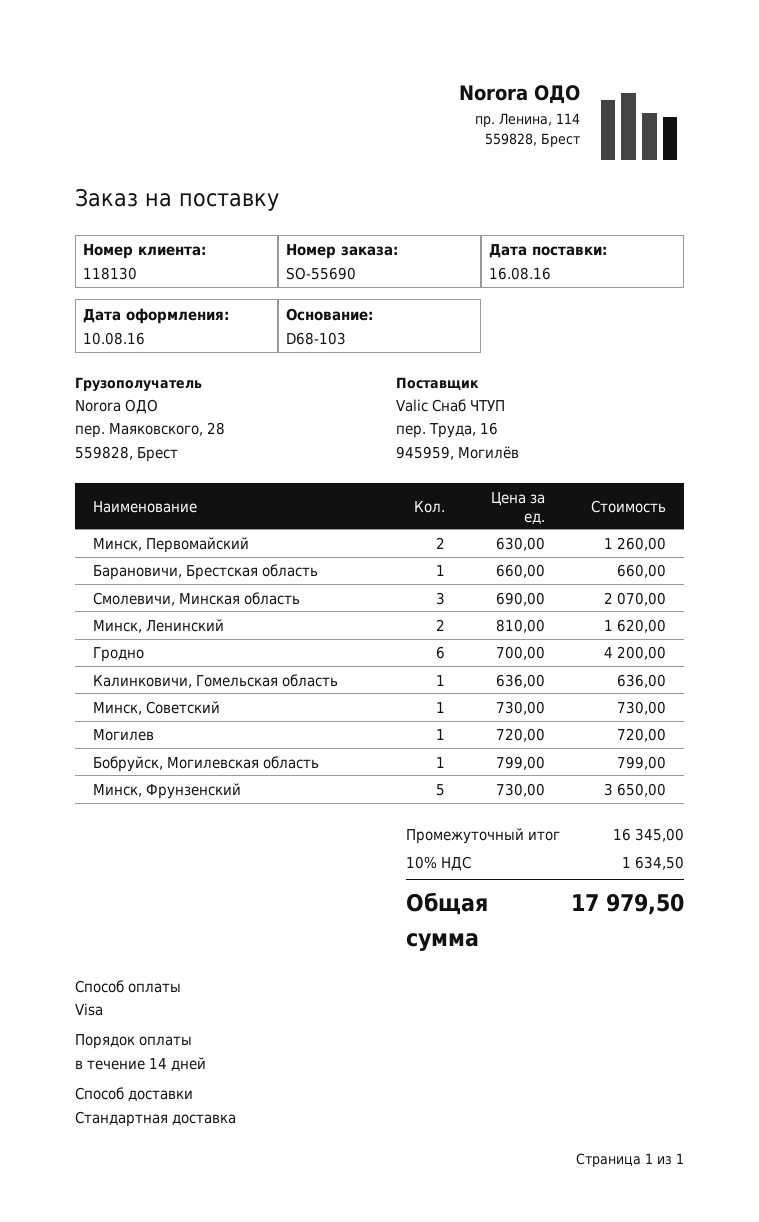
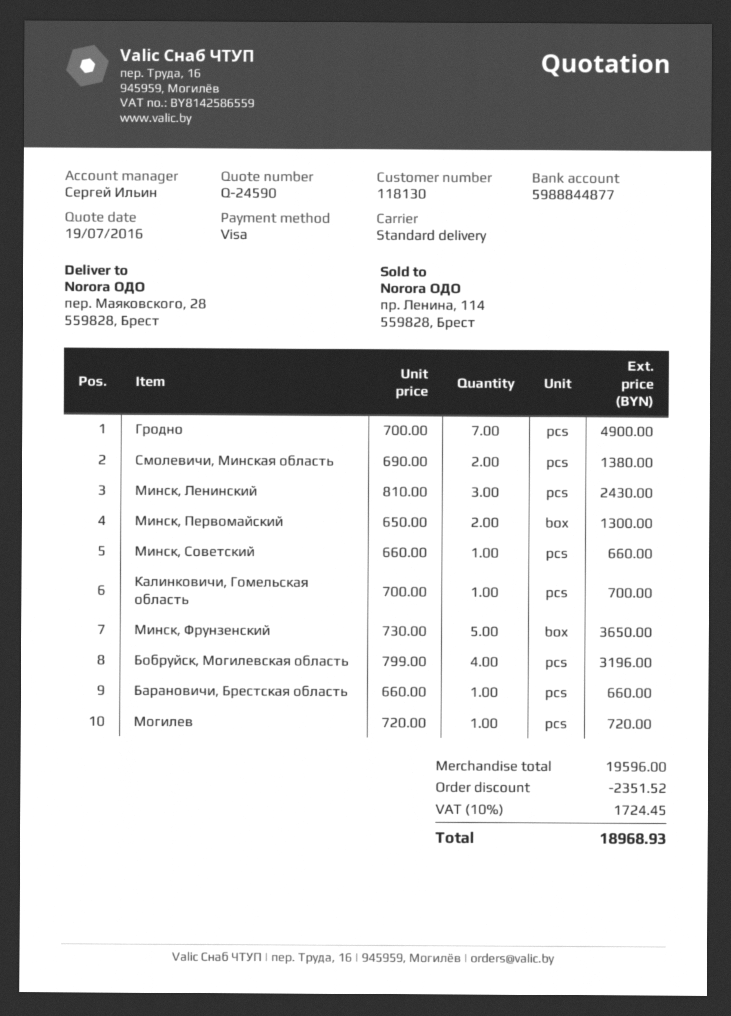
Минск, Первомайский: 2 x 630.00 = 1260.00 -> 2 x 650.00 = 1300.00
Смолевичи, Минская область: 3 x 690.00 = 2070.00 -> 2 x 690.00 = 1380.00
Минск, Ленинский: 2 x 810.00 = 1620.00 -> 3 x 810.00 = 2430.00
Гродно: 6 x 700.00 = 4200.00 -> 7 x 700.00 = 4900.00
Калинковичи, Гомельская область: 1 x 636.00 = 636.00 -> 1 x 700.00 = 700.00
Минск, Советский: 1 x 730.00 = 730.00 -> 1 x 660.00 = 660.00
Бобруйск, Могилевская область: 1 x 799.00 = 799.00 -> 4 x 799.00 = 3196.00
subtotal: 16345.00 -> 19596.00
discount: none -> 2351.52
tax: 10% = 1634.50 -> 10% = 1724.45
total: 17979.50 -> 18968.93

